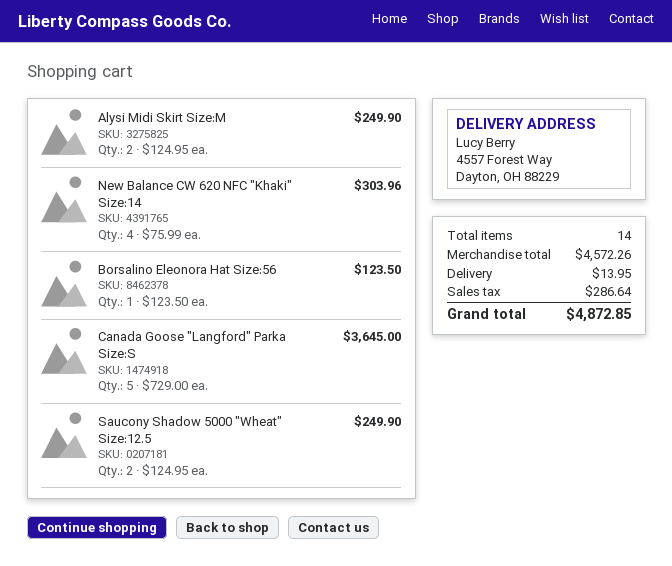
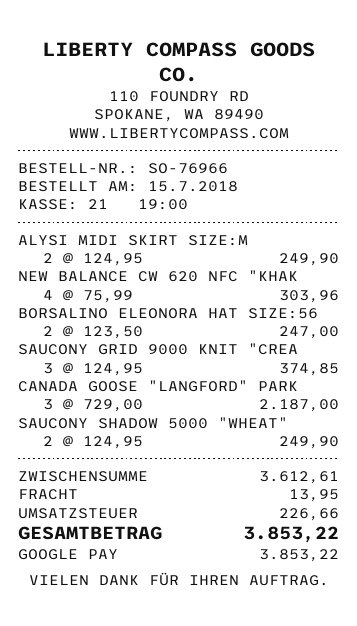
Borsalino Eleonora Hat Size:56: 1 x 123.50 = 123.50 -> 2 x 123.50 = 247.00
Canada Goose "Langford" Parka Size:S: 5 x 729.00 = 3645.00 -> 3 x 729.00 = 2187.00
SAUCONY GRID 9000 KNIT "CREA: none -> 3 x 124.95 = 374.85
subtotal: 4572.26 -> 3612.61
tax: 286.64 -> 226.66
total: 4872.85 -> 3853.22

